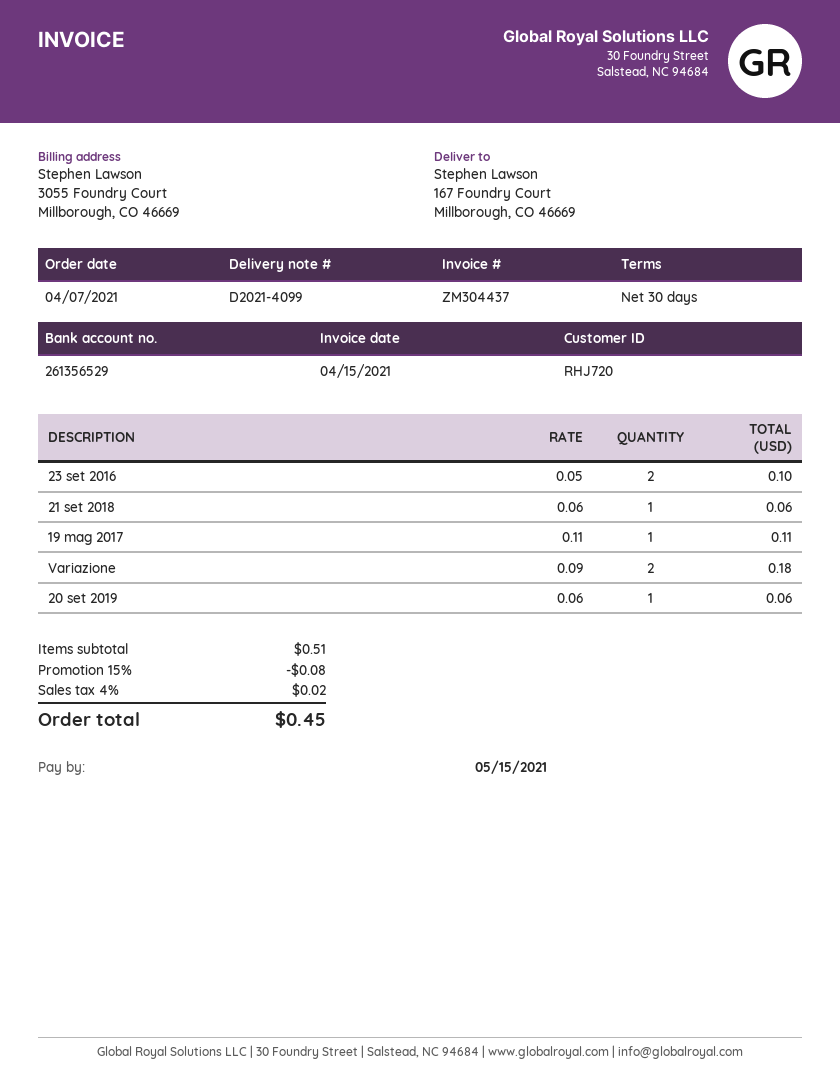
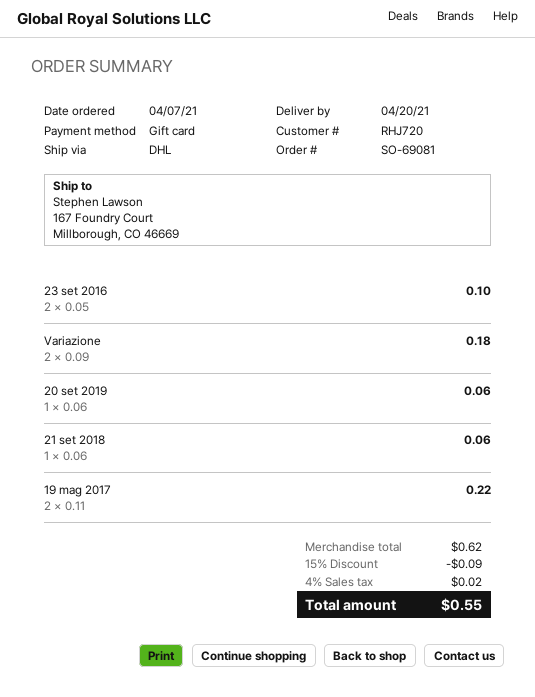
19 mag 2017: 1 x 0.11 = 0.11 -> 2 x 0.11 = 0.22
subtotal: 0.51 -> 0.62
discount: 15% = 0.08 -> 15% = 0.09
total: 0.45 -> 0.55

